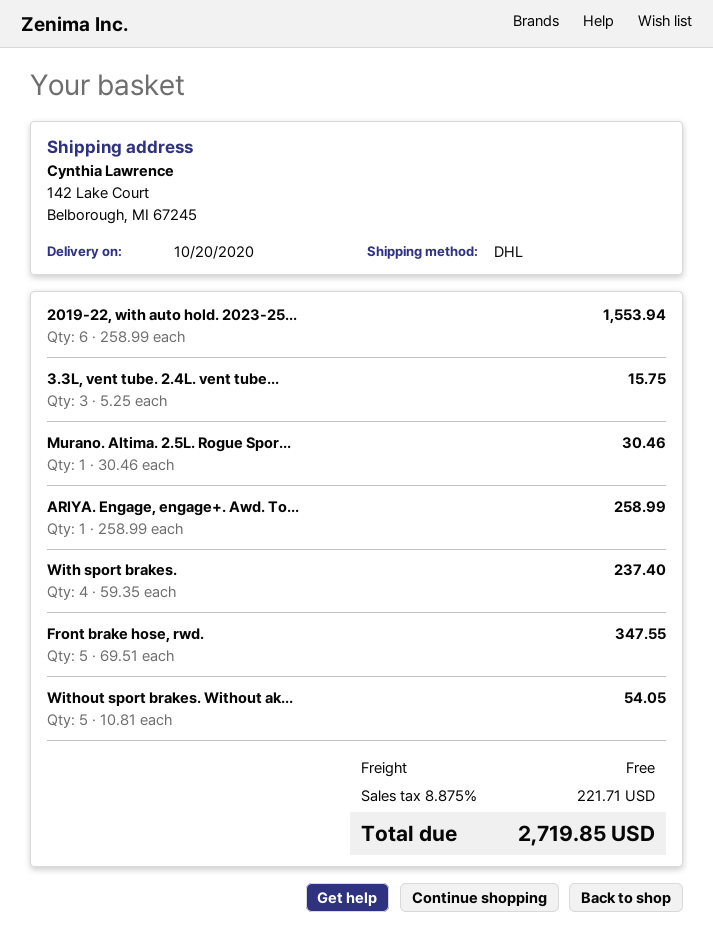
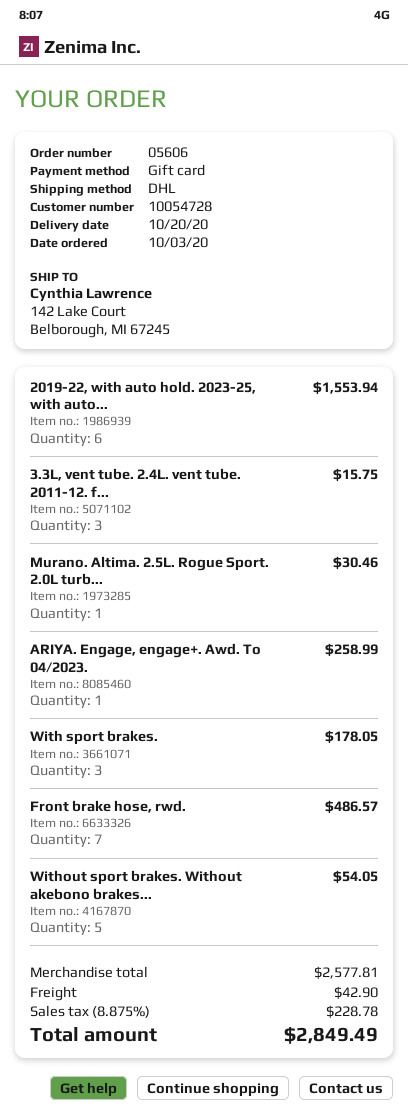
With sport brakes.: 4 for 237.40 -> 3 for 178.05
Front brake hose, rwd.: 5 for 347.55 -> 7 for 486.57
shipping: 0.00 -> 42.90
tax: 8.875% = 221.71 -> 8.875% = 228.78
total: 2719.85 -> 2849.49

